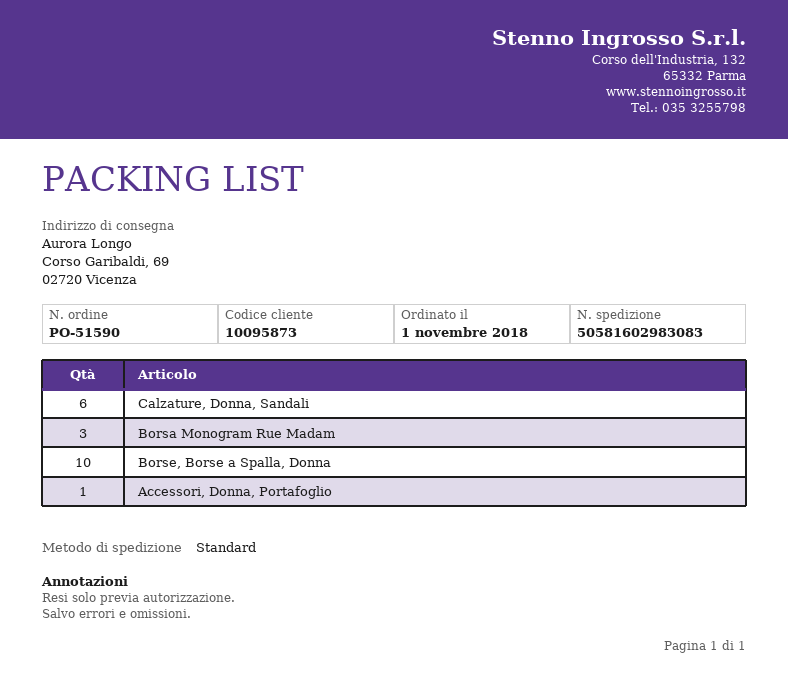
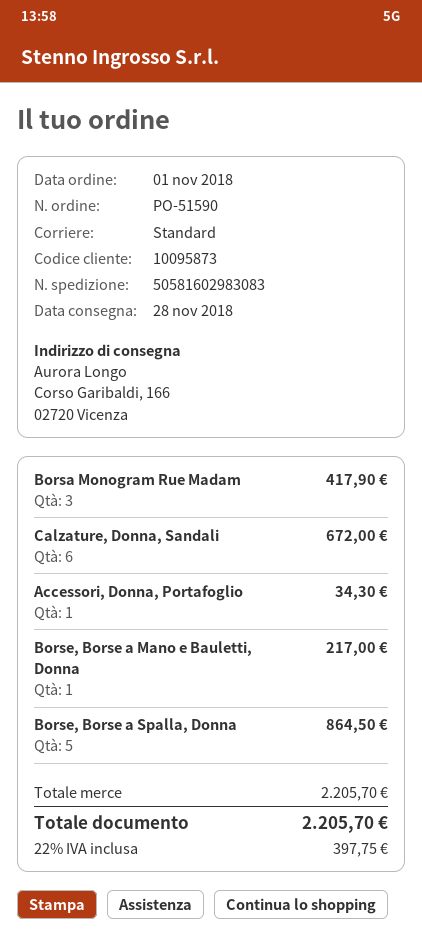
ship to: Corso Garibaldi, 69, 02720 Vicenza -> Corso Garibaldi, 166, 02720 Vicenza
Borse, Borse a Spalla, Donna: 10 -> 5
Borse, Borse a Mano e Bauletti, Donna: none -> 1

